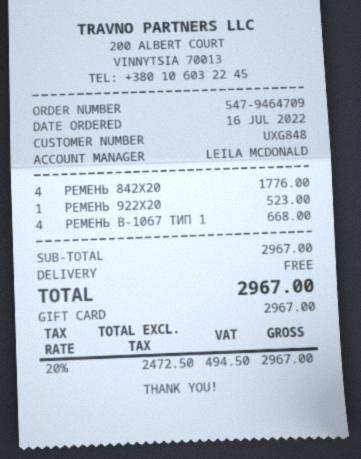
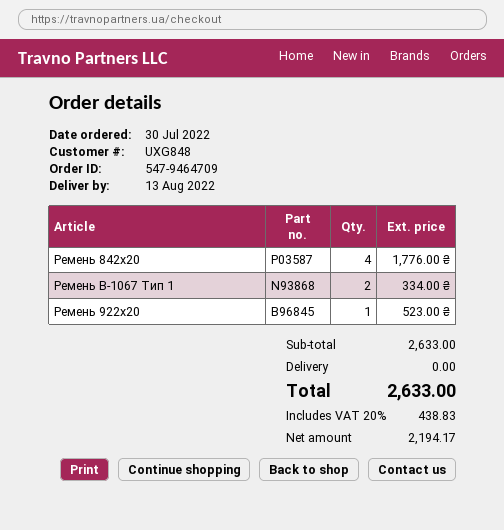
order date: 2022-07-16 -> 2022-07-30
РЕМЕНЬ B-1067 ТИП 1: 4 for 668.00 -> 2 for 334.00
subtotal: 2967.00 -> 2633.00
net: 2472.50 -> 2194.17
tax: 20% = 494.50 -> 20% = 438.83
total: 2967.00 -> 2633.00

